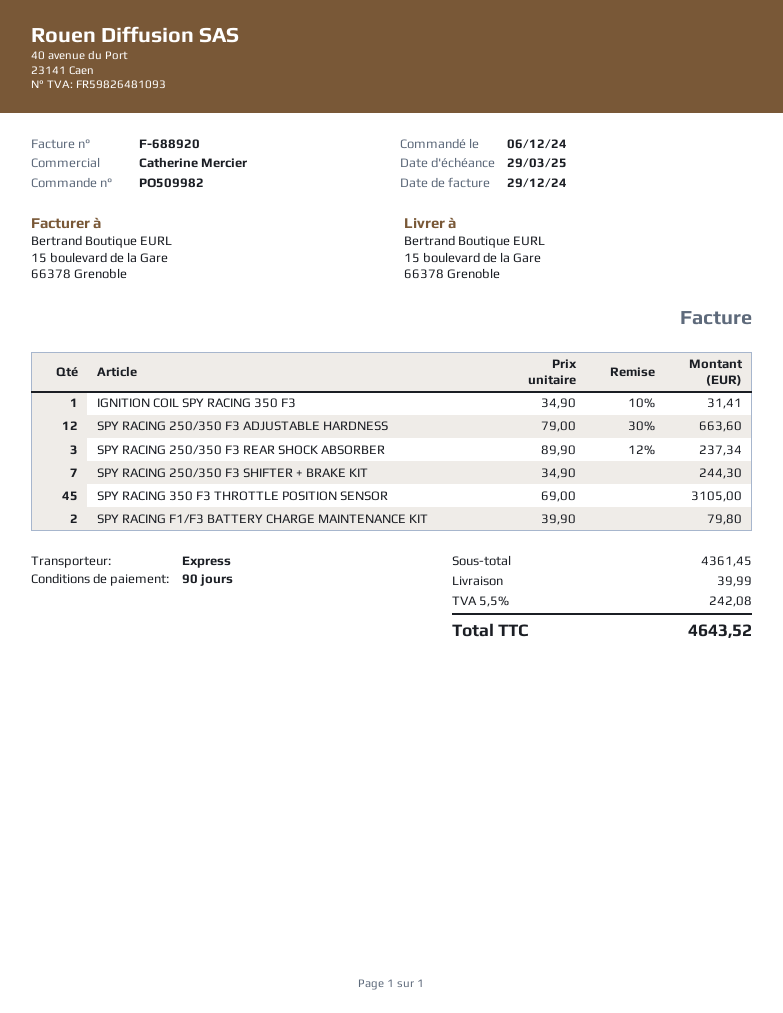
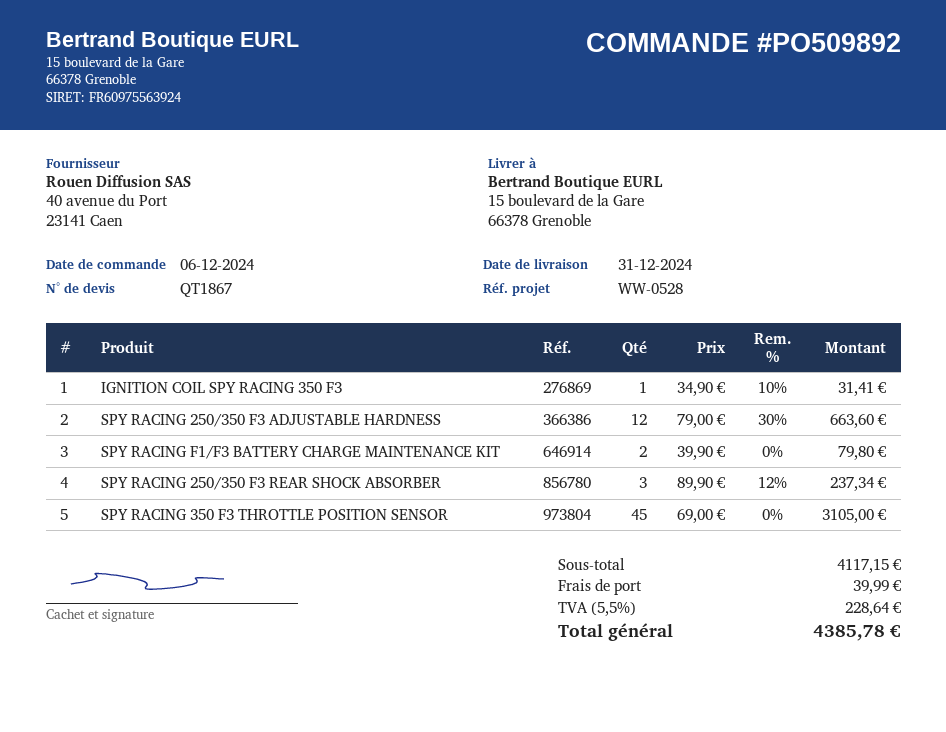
order number: PO509982 -> PO509892
SPY RACING 250/350 F3 SHIFTER + BRAKE KIT: 7 x 34.90 = 244.30 -> none
subtotal: 4361.45 -> 4117.15
tax: 5.5% = 242.08 -> 5.5% = 228.64
total: 4643.52 -> 4385.78

